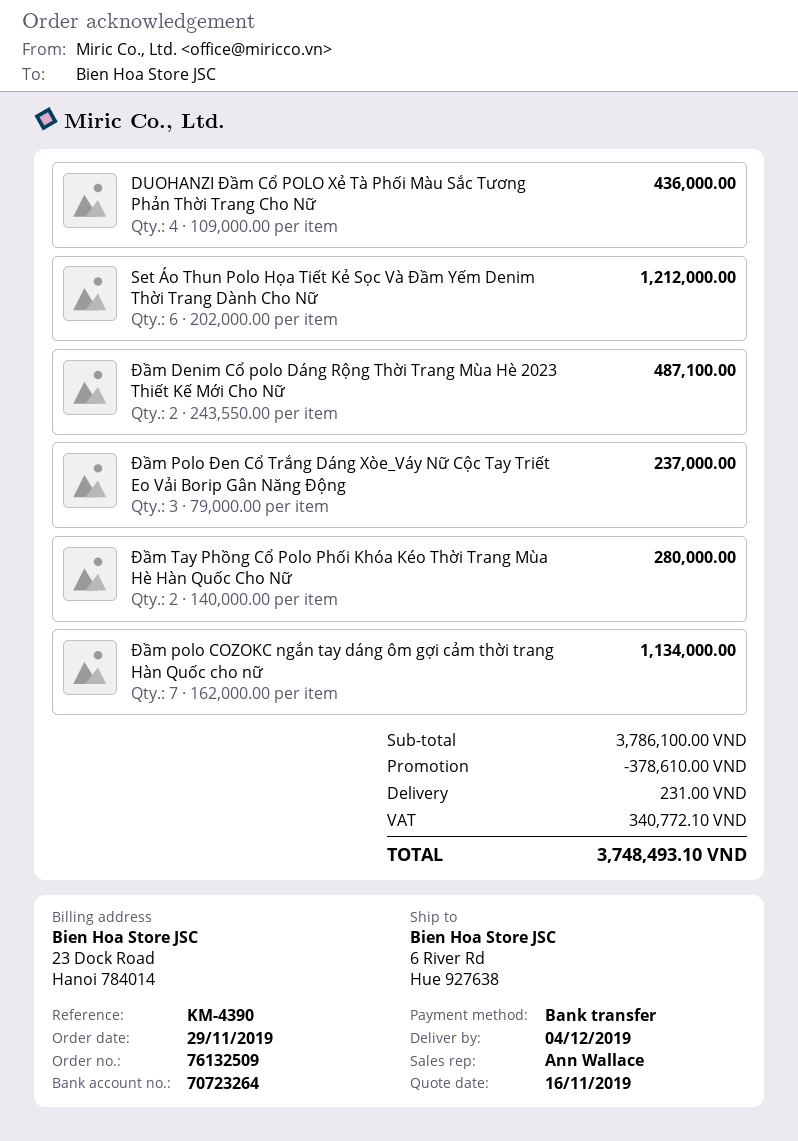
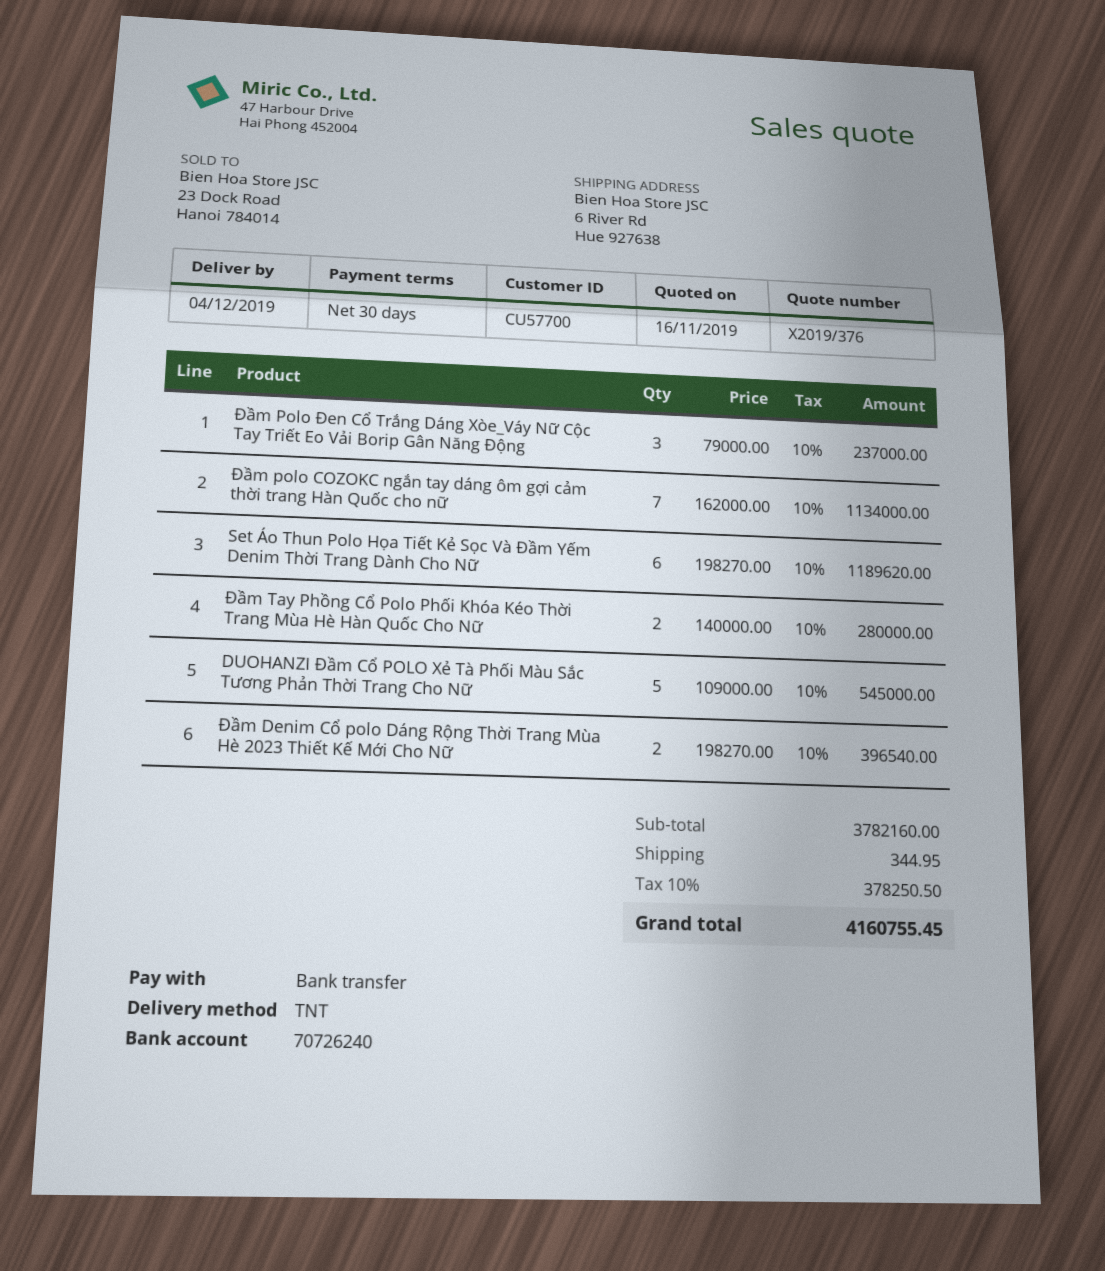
bank account: 70723264 -> 70726240
DUOHANZI Đầm Cổ POLO Xẻ Tà Phối Màu Sắc Tương Phản Thời Trang Cho Nữ: 4 x 109000.00 = 436000.00 -> 5 x 109000.00 = 545000.00
Set Áo Thun Polo Họa Tiết Kẻ Sọc Và Đầm Yếm Denim Thời Trang Dành Cho Nữ: 6 x 202000.00 = 1212000.00 -> 6 x 198270.00 = 1189620.00
Đầm Denim Cổ polo Dáng Rộng Thời Trang Mùa Hè 2023 Thiết Kế Mới Cho Nữ: 2 x 243550.00 = 487100.00 -> 2 x 198270.00 = 396540.00
subtotal: 3786100.00 -> 3782160.00
discount: 378610.00 -> none
shipping: 231.00 -> 344.95
tax: 340772.10 -> 378250.50
total: 3748493.10 -> 4160755.45

